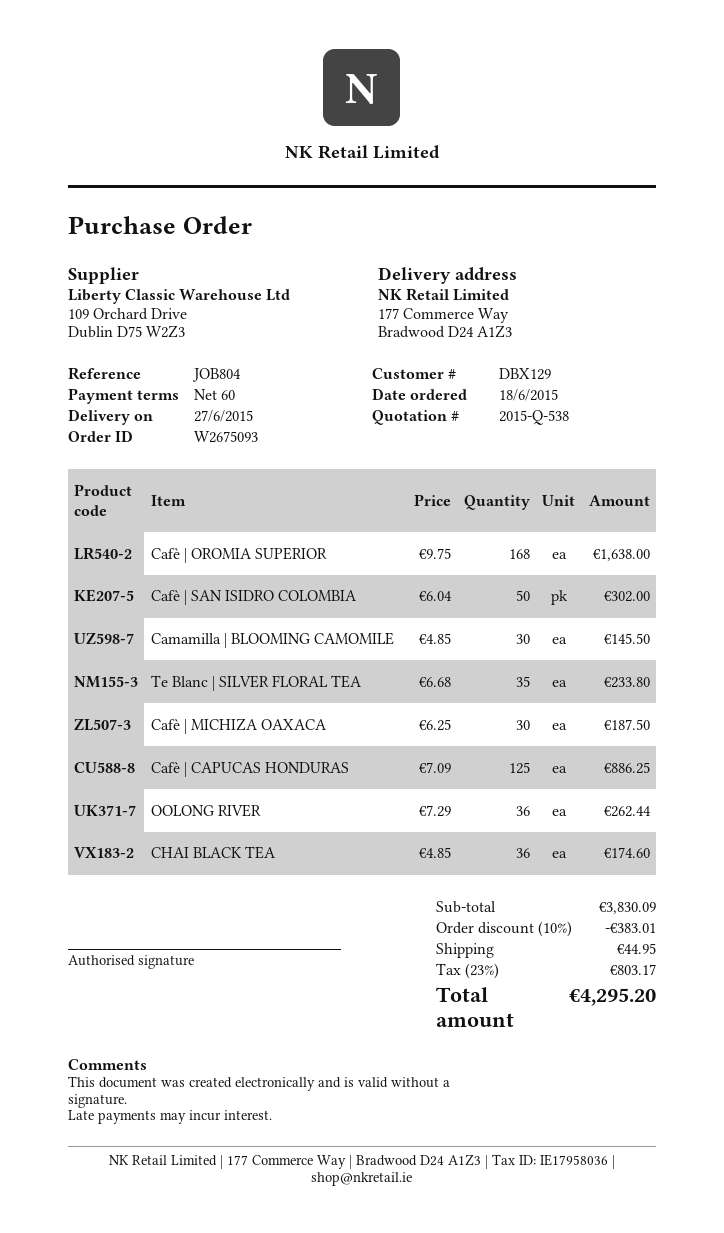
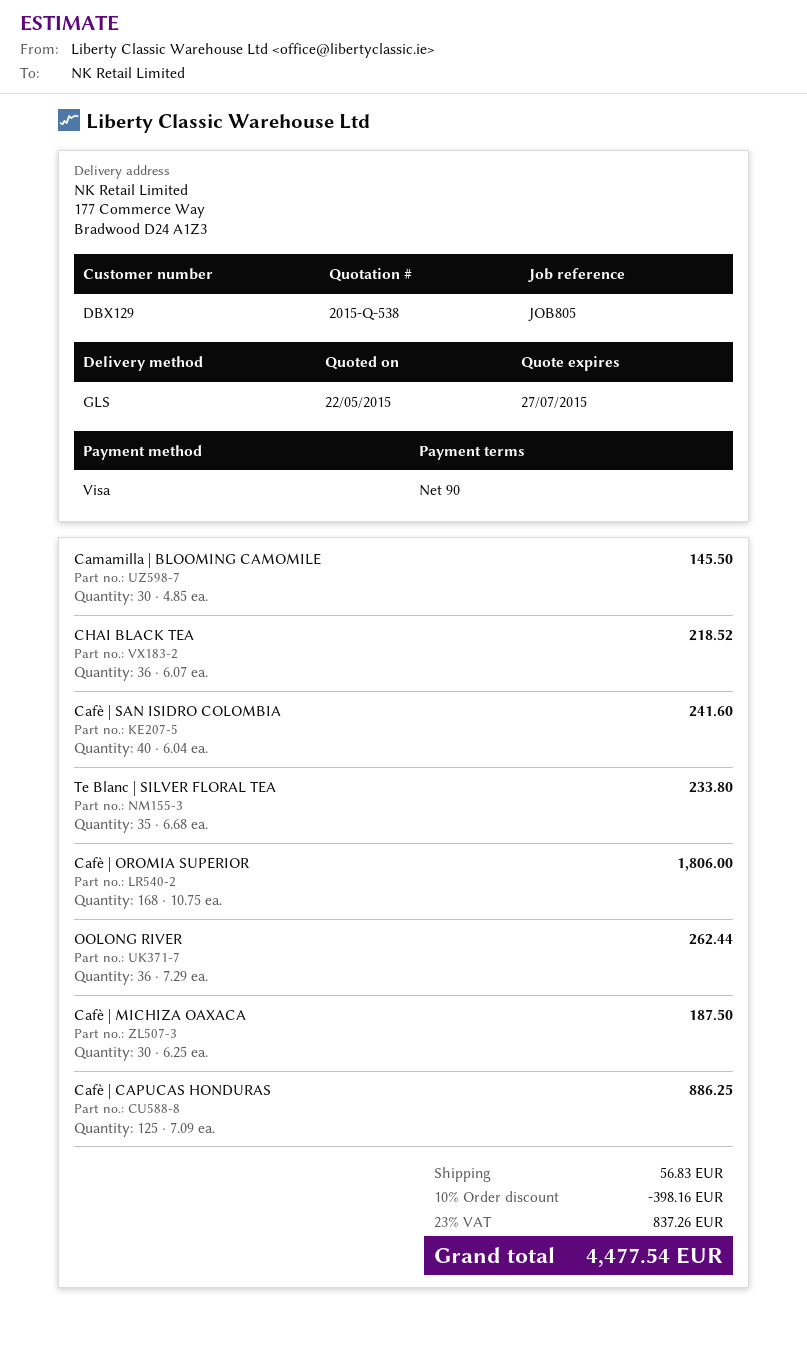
payment terms: 60 days -> 90 days
reference: JOB804 -> JOB805
Cafè | OROMIA SUPERIOR: 168 x 9.75 = 1638.00 -> 168 x 10.75 = 1806.00
Cafè | SAN ISIDRO COLOMBIA: 50 x 6.04 = 302.00 -> 40 x 6.04 = 241.60
CHAI BLACK TEA: 36 x 4.85 = 174.60 -> 36 x 6.07 = 218.52
discount: 10% = 383.01 -> 10% = 398.16
shipping: 44.95 -> 56.83
tax: 23% = 803.17 -> 23% = 837.26
total: 4295.20 -> 4477.54

